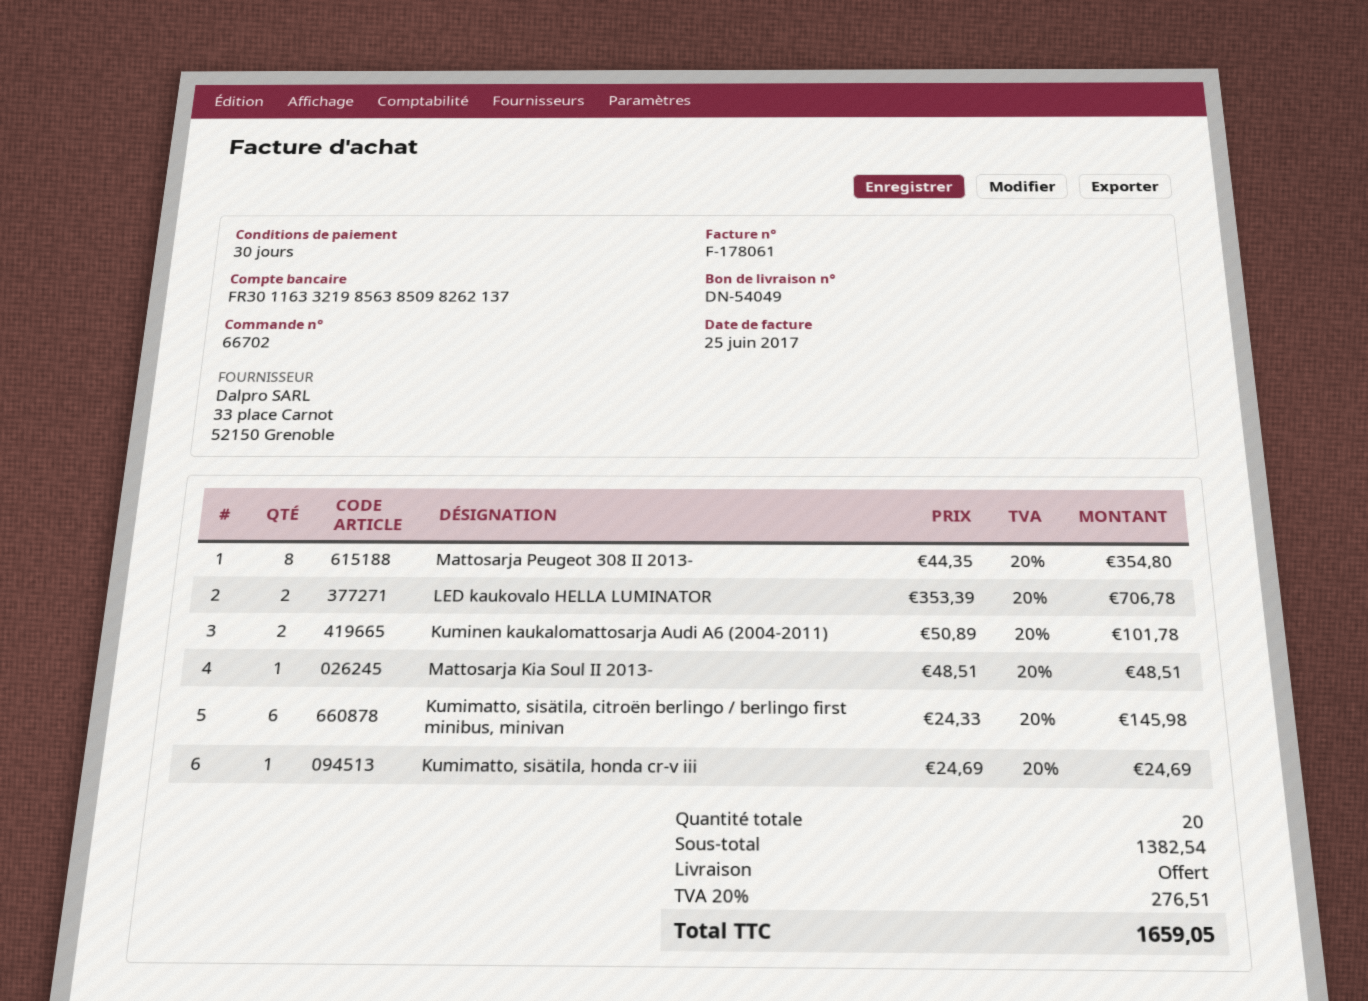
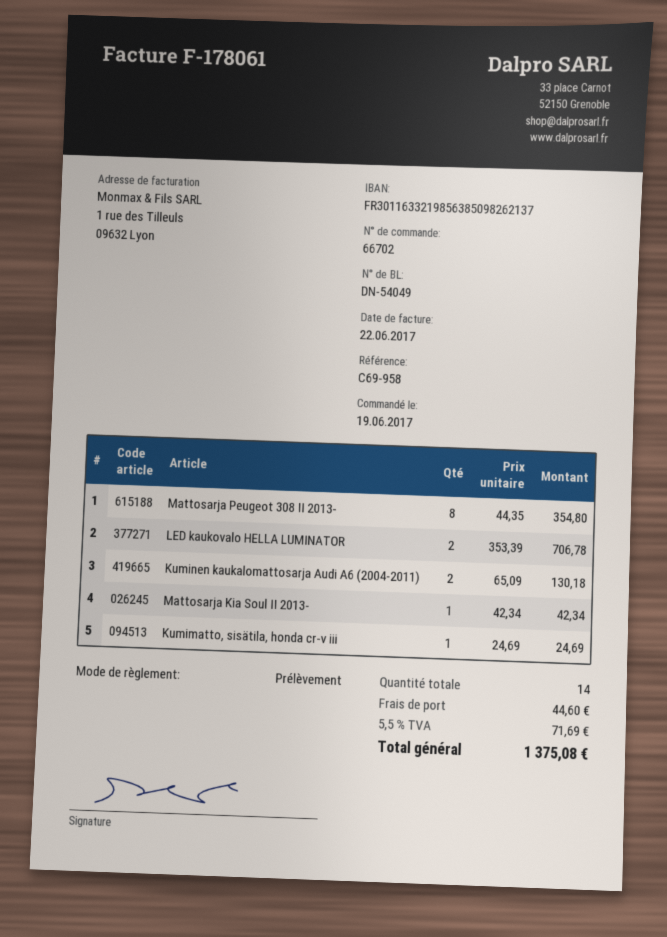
invoice date: 2017-06-25 -> 2017-06-22
Kuminen kaukalomattosarja Audi A6 (2004-2011): 2 x 50.89 = 101.78 -> 2 x 65.09 = 130.18
Mattosarja Kia Soul II 2013-: 1 x 48.51 = 48.51 -> 1 x 42.34 = 42.34
Kumimatto, sisätila, citroën berlingo / berlingo first minibus, minivan: 6 x 24.33 = 145.98 -> none
total quantity: 20 -> 14
shipping: 0.00 -> 44.60
tax: 20% = 276.51 -> 5.5% = 71.69
total: 1659.05 -> 1375.08

